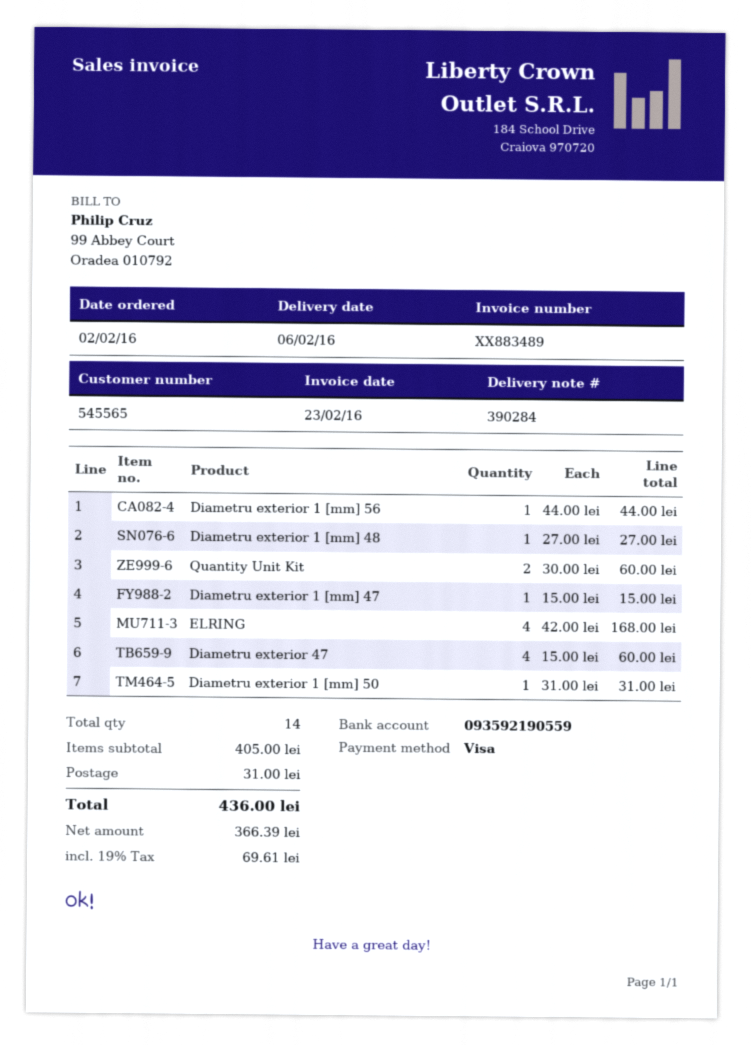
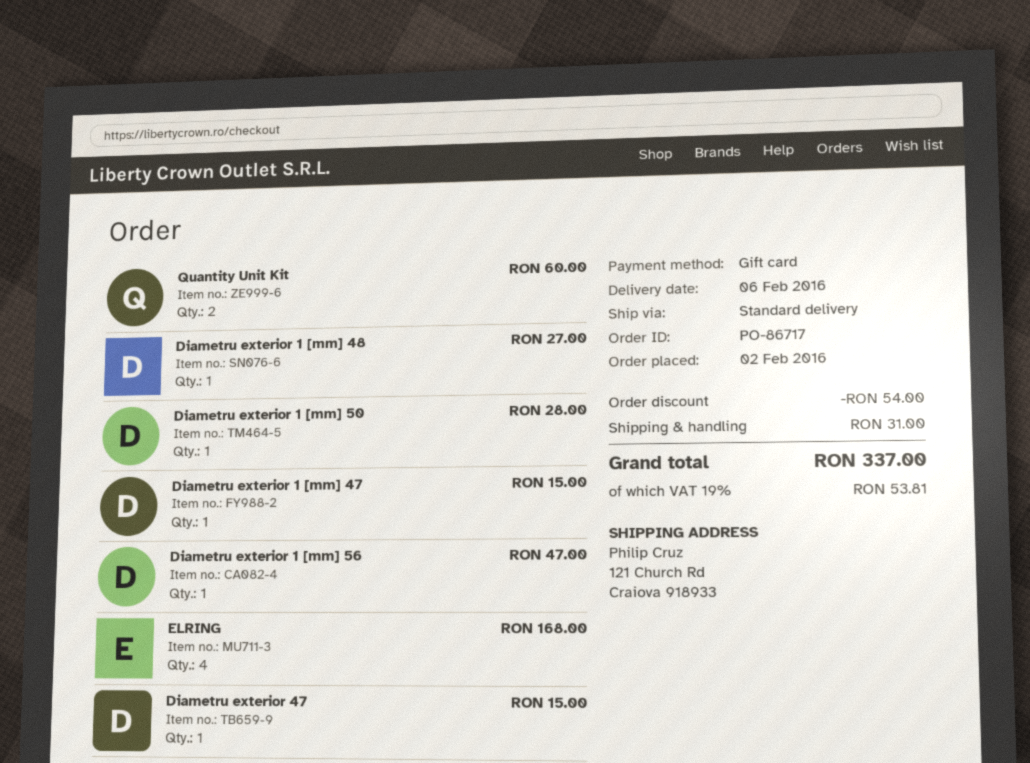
payment method: Visa -> gift card
Diametru exterior 1 [mm] 56: 1 for 44.00 -> 1 for 47.00
Diametru exterior 47: 4 for 60.00 -> 1 for 15.00
Diametru exterior 1 [mm] 50: 1 for 31.00 -> 1 for 28.00
discount: none -> 54.00
tax: 19% = 69.61 -> 19% = 53.81
total: 436.00 -> 337.00

